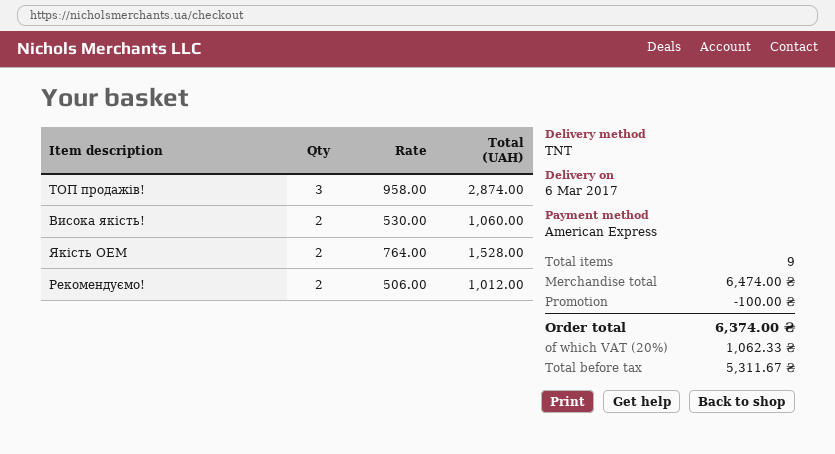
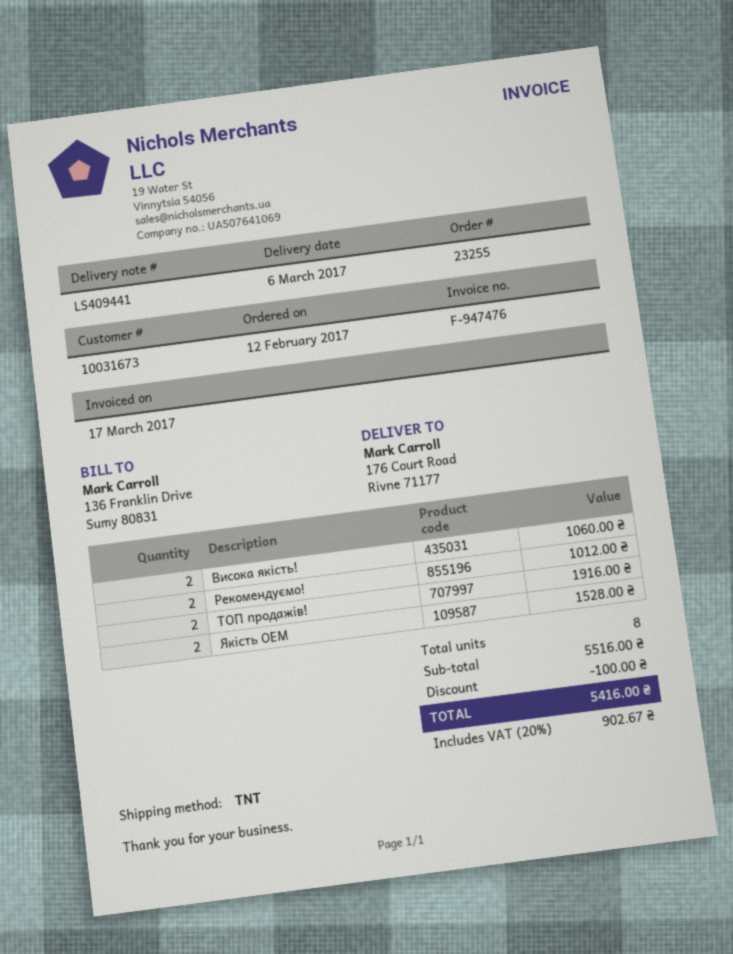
ТОП продажів!: 3 for 2874.00 -> 2 for 1916.00
total quantity: 9 -> 8
subtotal: 6474.00 -> 5516.00
tax: 20% = 1062.33 -> 20% = 902.67
total: 6374.00 -> 5416.00

